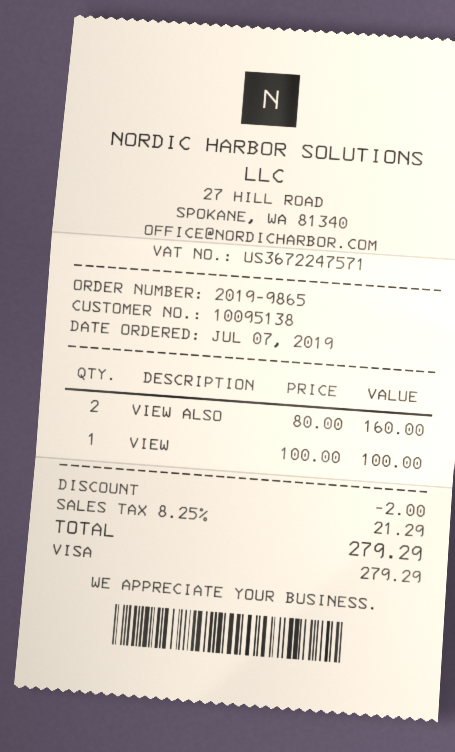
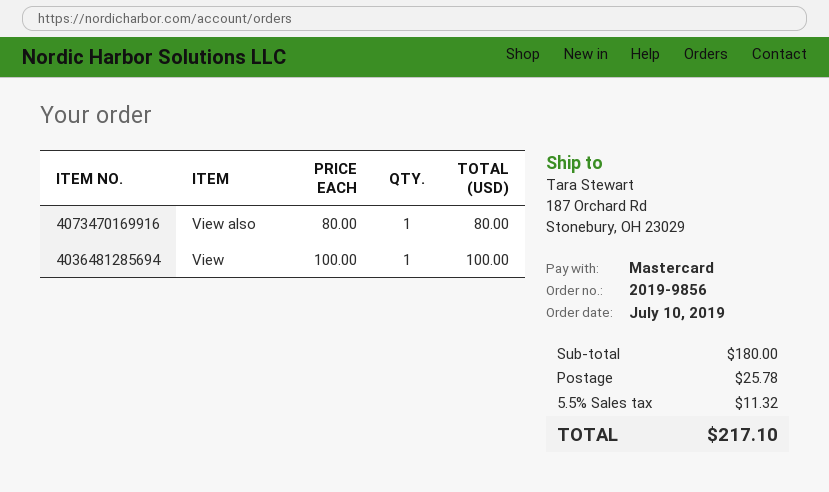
order number: 2019-9865 -> 2019-9856
order date: 2019-07-07 -> 2019-07-10
payment method: Visa -> Mastercard
VIEW ALSO: 2 x 80.00 = 160.00 -> 1 x 80.00 = 80.00
discount: 2.00 -> none
shipping: none -> 25.78
tax: 8.25% = 21.29 -> 5.5% = 11.32
total: 279.29 -> 217.10

